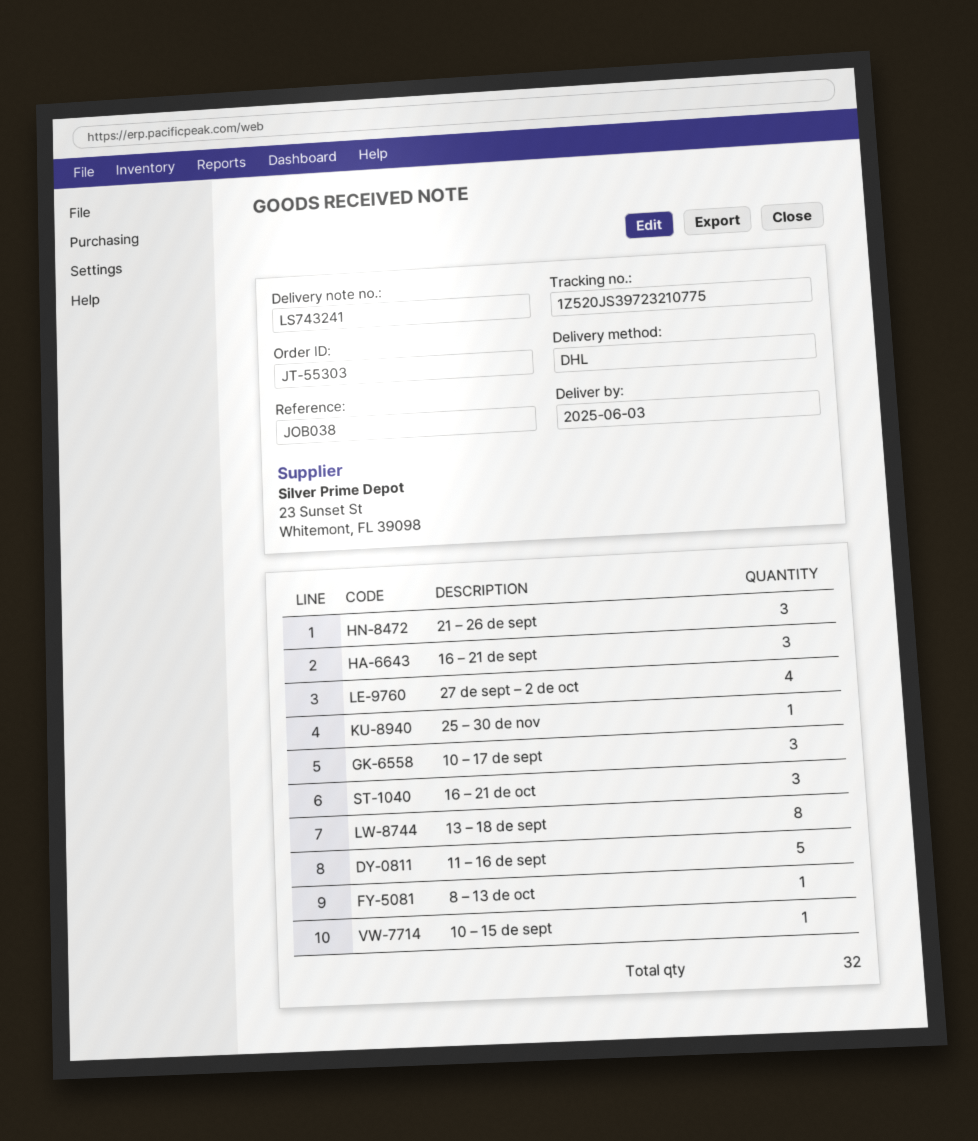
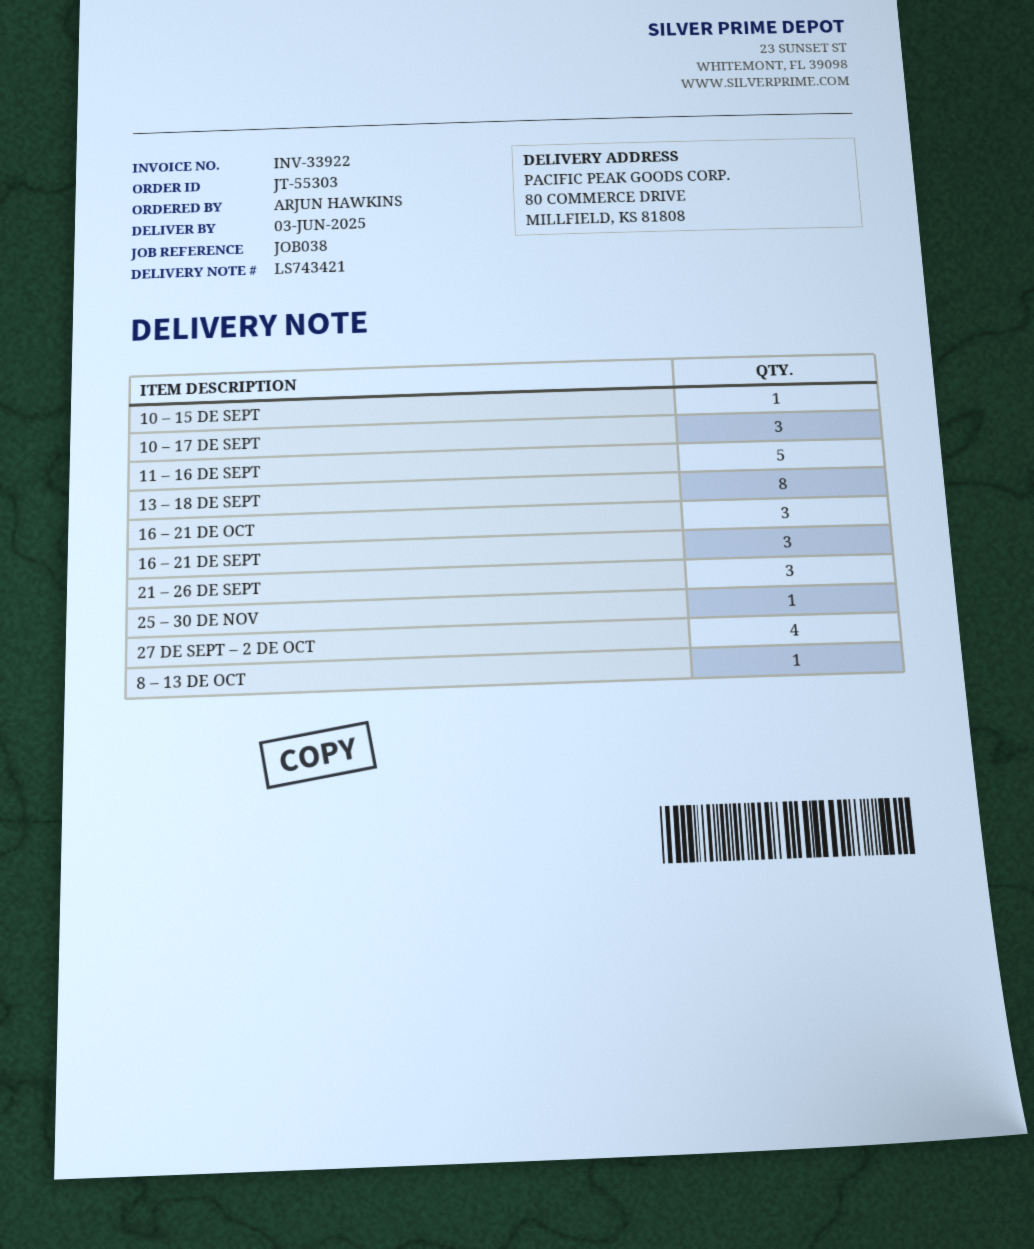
delivery note number: LS743241 -> LS743421

